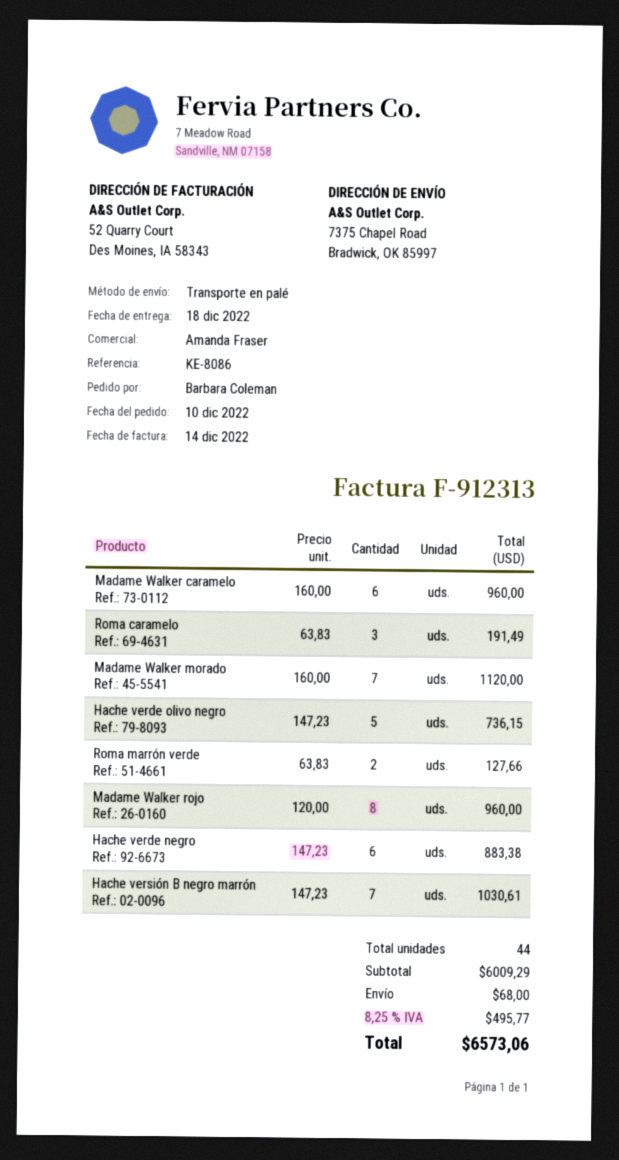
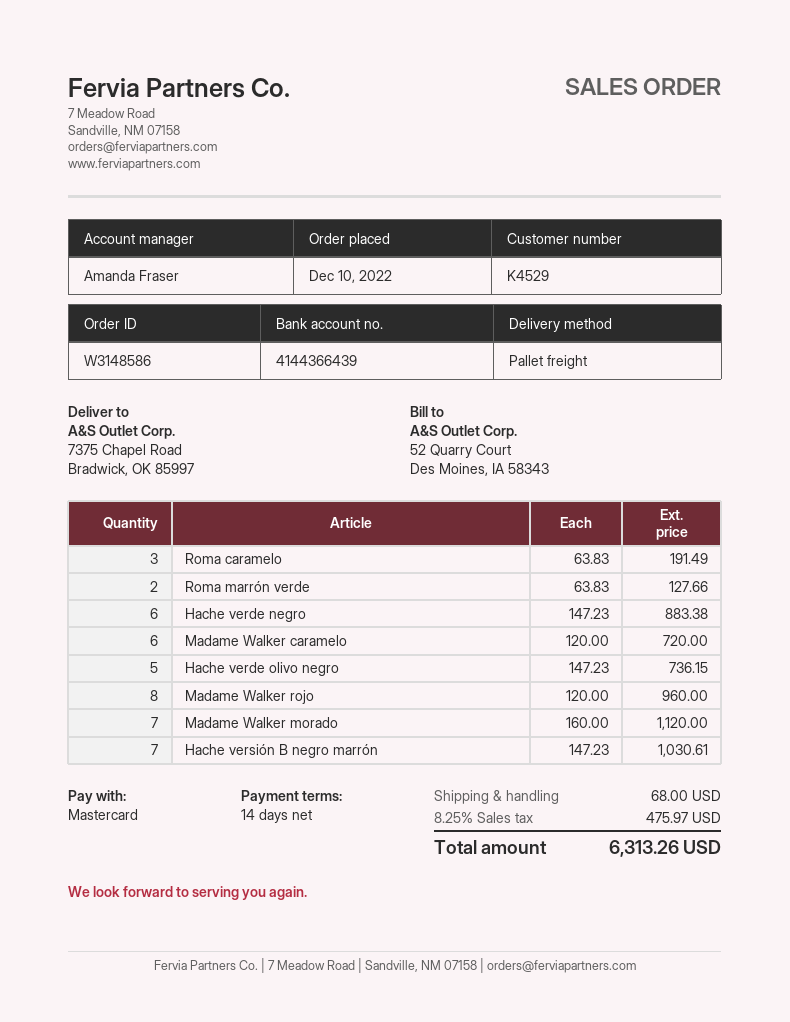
Madame Walker caramelo: 6 x 160.00 = 960.00 -> 6 x 120.00 = 720.00
tax: 8.25% = 495.77 -> 8.25% = 475.97
total: 6573.06 -> 6313.26

